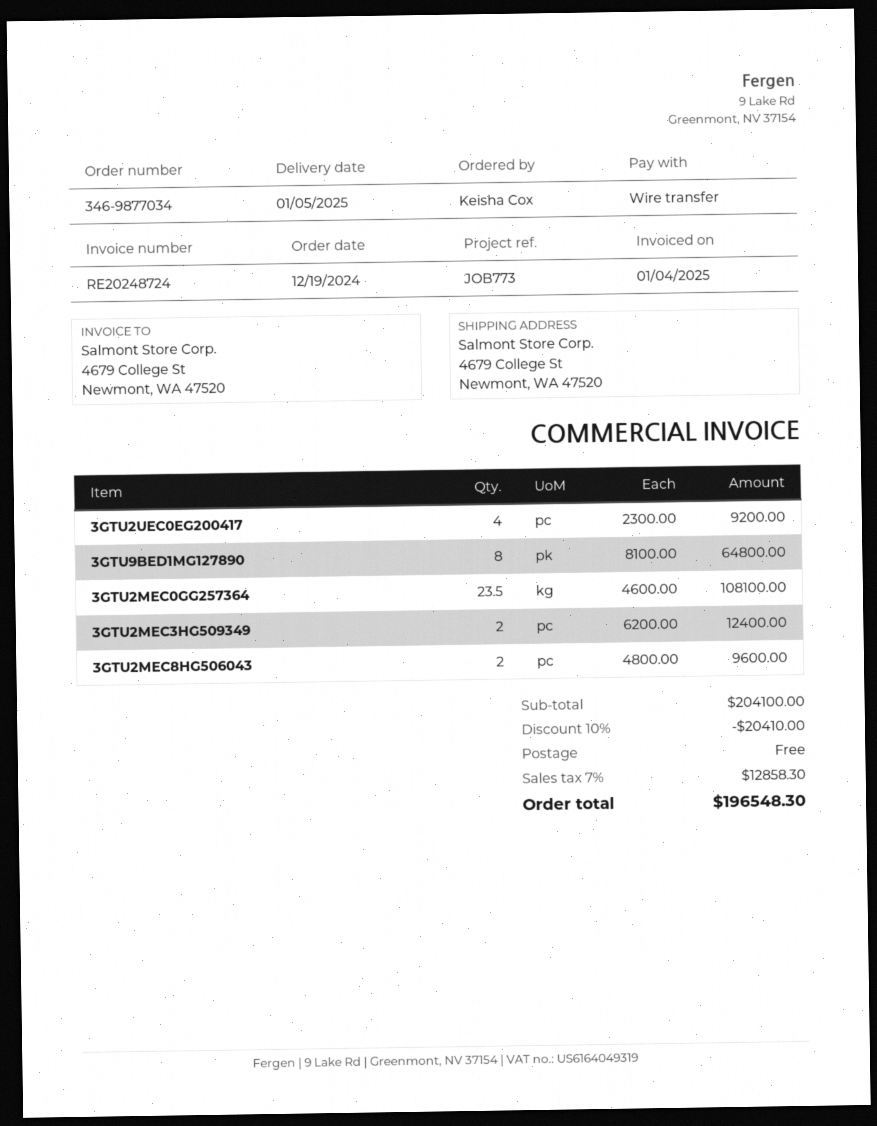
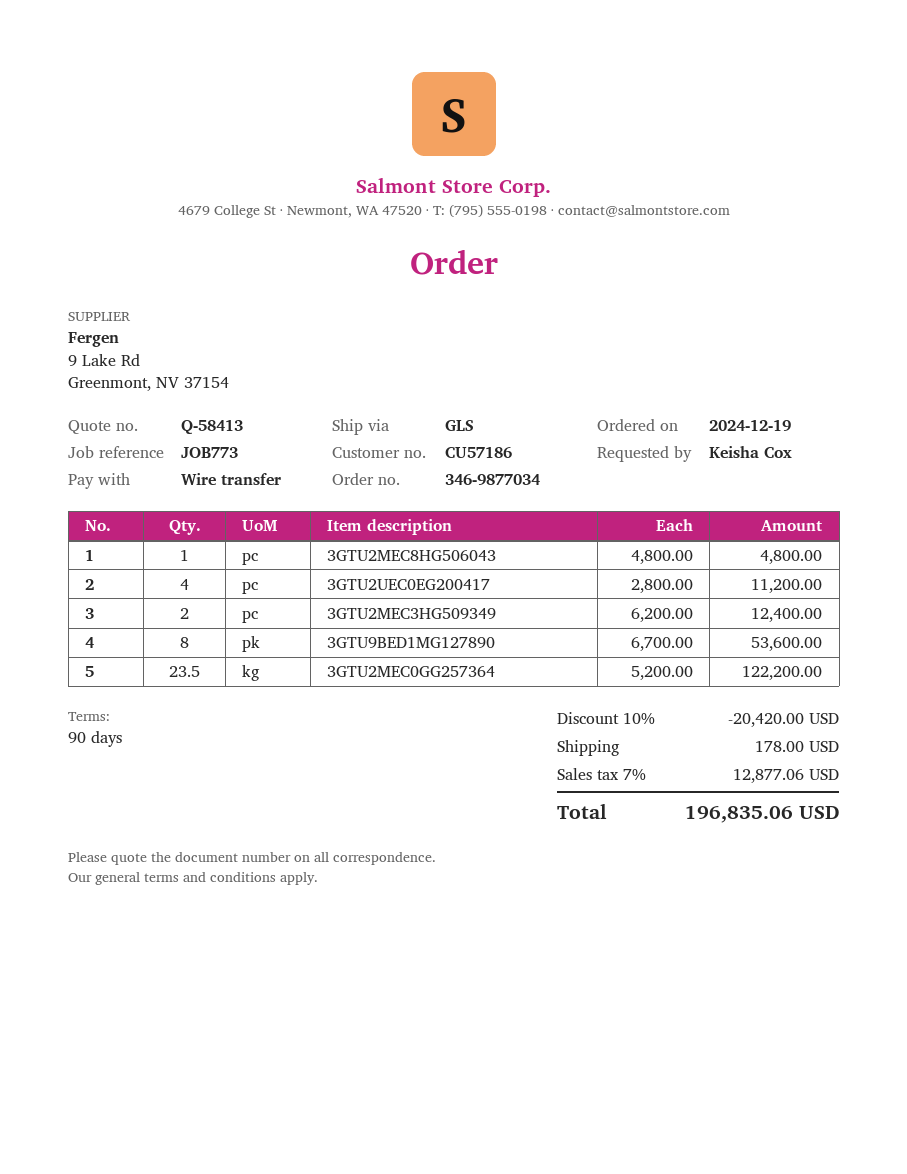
3GTU2UEC0EG200417: 4 x 2300.00 = 9200.00 -> 4 x 2800.00 = 11200.00
3GTU9BED1MG127890: 8 x 8100.00 = 64800.00 -> 8 x 6700.00 = 53600.00
3GTU2MEC0GG257364: 23.5 x 4600.00 = 108100.00 -> 23.5 x 5200.00 = 122200.00
3GTU2MEC8HG506043: 2 x 4800.00 = 9600.00 -> 1 x 4800.00 = 4800.00
discount: 10% = 20410.00 -> 10% = 20420.00
shipping: 0.00 -> 178.00
tax: 7% = 12858.30 -> 7% = 12877.06
total: 196548.30 -> 196835.06

